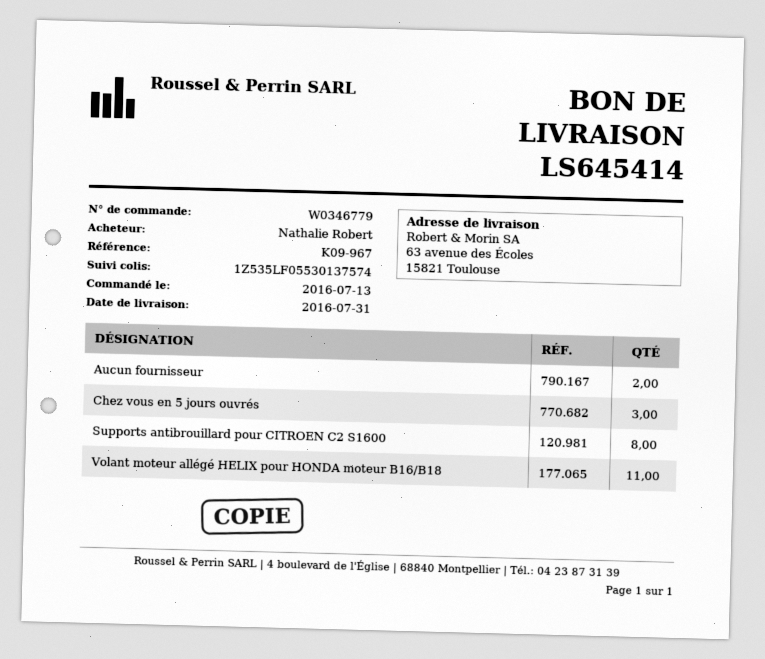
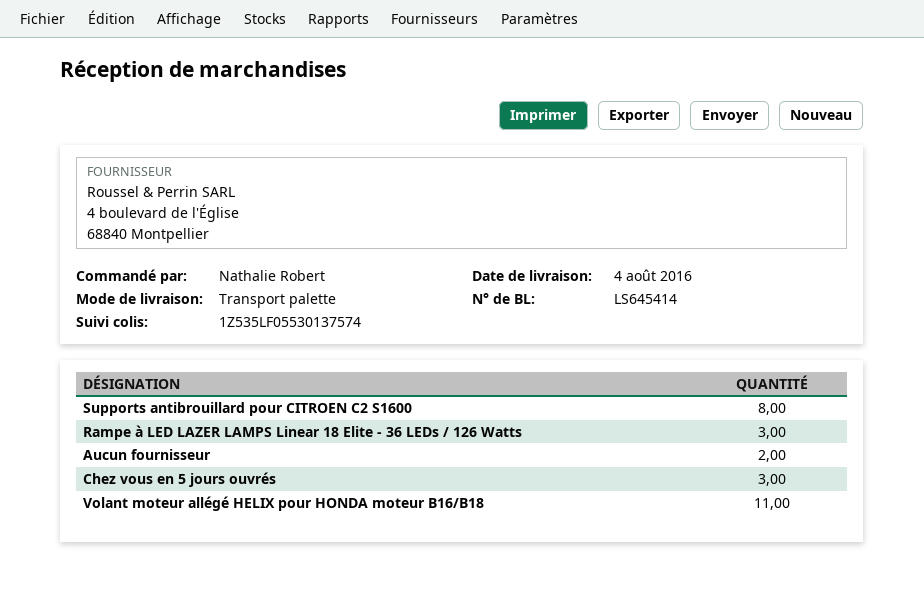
delivery date: 2016-07-31 -> 2016-08-04
Rampe à LED LAZER LAMPS Linear 18 Elite - 36 LEDs / 126 Watts: none -> 3

